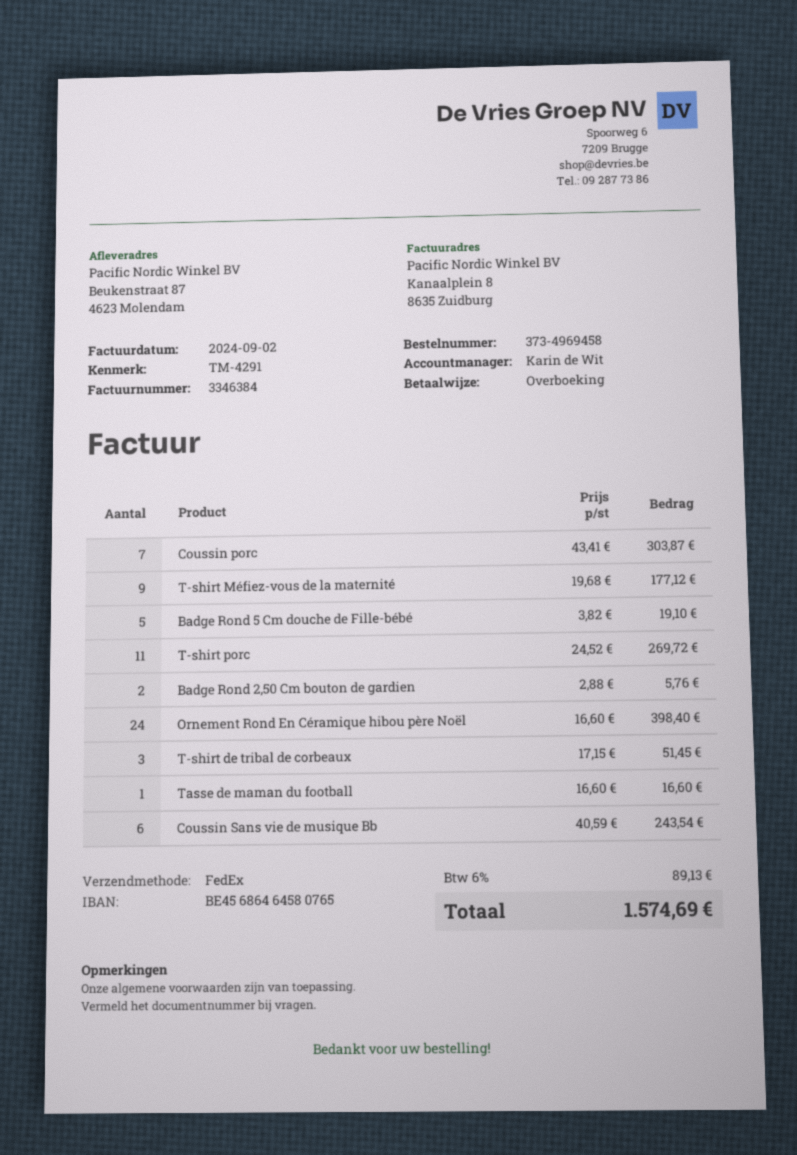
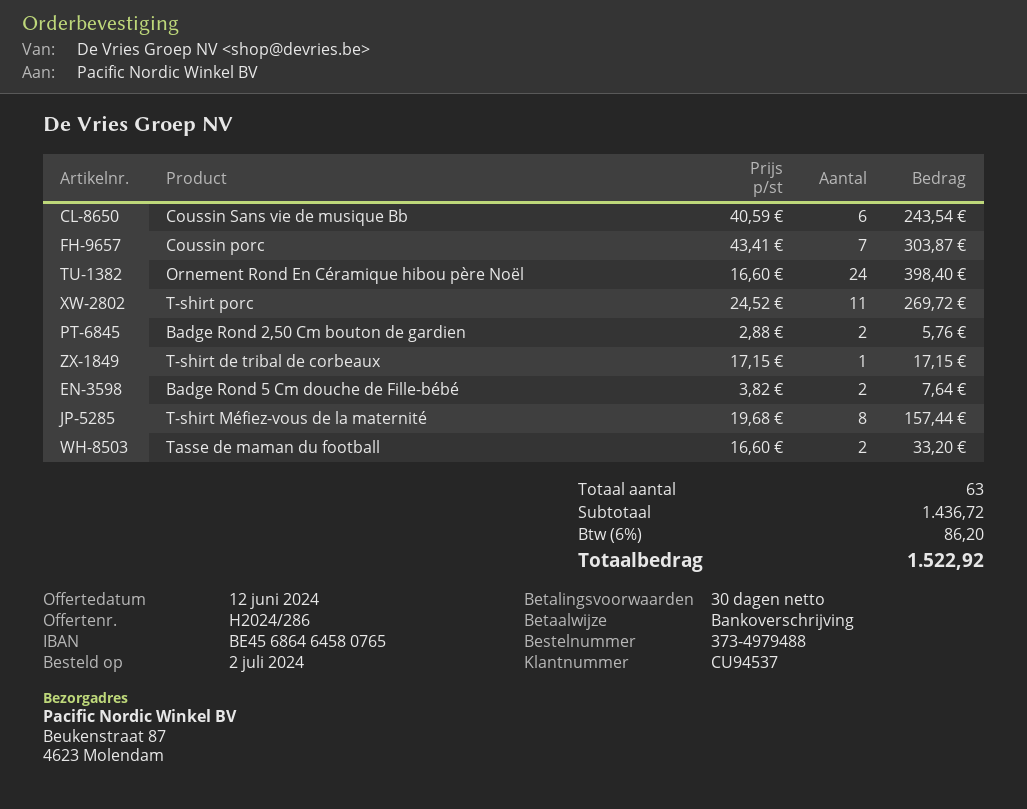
order number: 373-4969458 -> 373-4979488
T-shirt Méfiez-vous de la maternité: 9 x 19.68 = 177.12 -> 8 x 19.68 = 157.44
Badge Rond 5 Cm douche de Fille-bébé: 5 x 3.82 = 19.10 -> 2 x 3.82 = 7.64
T-shirt de tribal de corbeaux: 3 x 17.15 = 51.45 -> 1 x 17.15 = 17.15
Tasse de maman du football: 1 x 16.60 = 16.60 -> 2 x 16.60 = 33.20
tax: 6% = 89.13 -> 6% = 86.20
total: 1574.69 -> 1522.92

